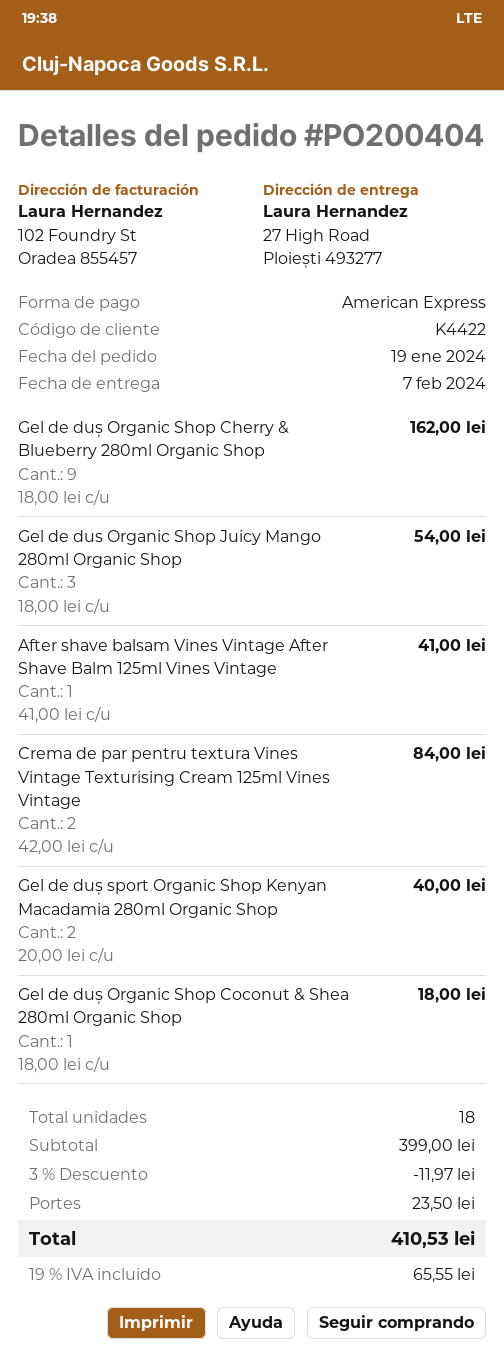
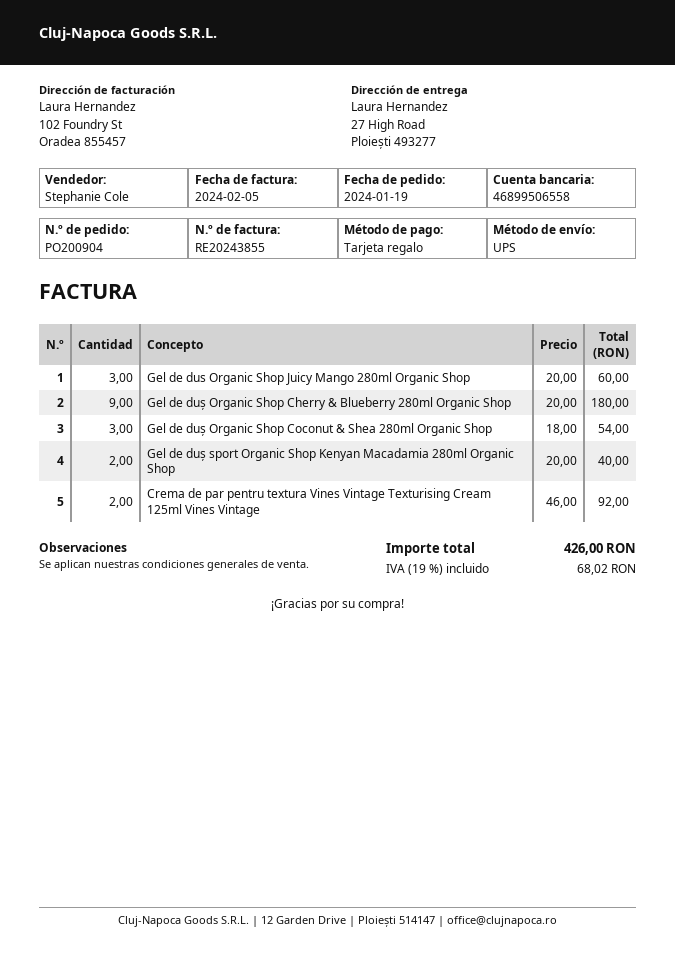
order number: PO200404 -> PO200904
payment method: American Express -> gift card
Gel de duș Organic Shop Cherry & Blueberry 280ml Organic Shop: 9 x 18.00 = 162.00 -> 9 x 20.00 = 180.00
Gel de dus Organic Shop Juicy Mango 280ml Organic Shop: 3 x 18.00 = 54.00 -> 3 x 20.00 = 60.00
After shave balsam Vines Vintage After Shave Balm 125ml Vines Vintage: 1 x 41.00 = 41.00 -> none
Crema de par pentru textura Vines Vintage Texturising Cream 125ml Vines Vintage: 2 x 42.00 = 84.00 -> 2 x 46.00 = 92.00
Gel de duș Organic Shop Coconut & Shea 280ml Organic Shop: 1 x 18.00 = 18.00 -> 3 x 18.00 = 54.00
discount: 3% = 11.97 -> none
shipping: 23.50 -> none
tax: 19% = 65.55 -> 19% = 68.02
total: 410.53 -> 426.00

